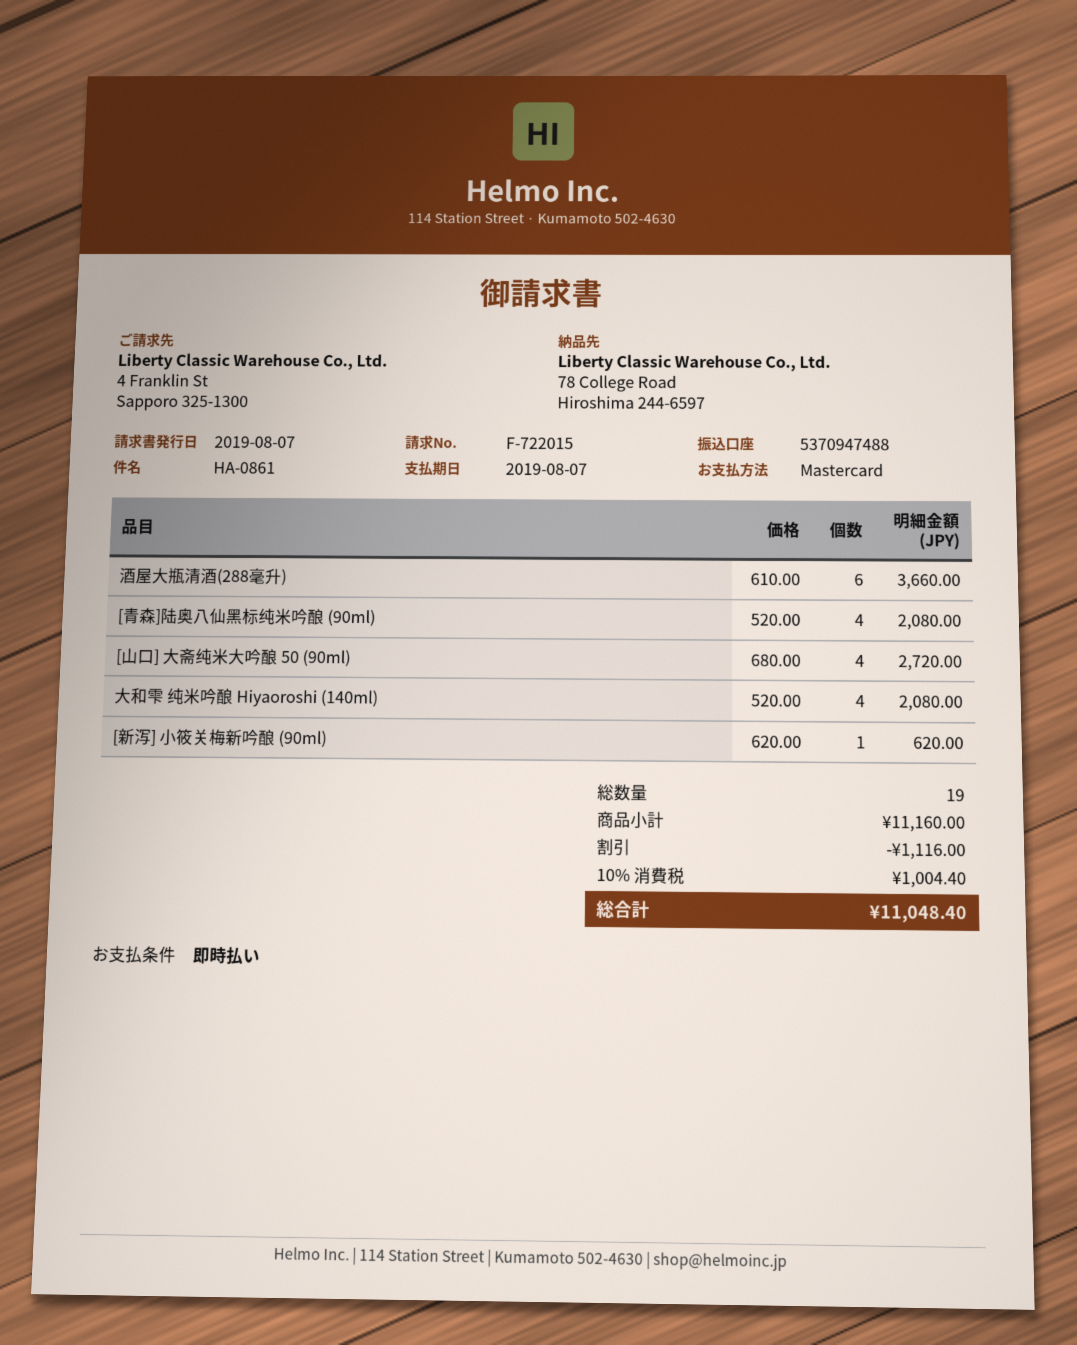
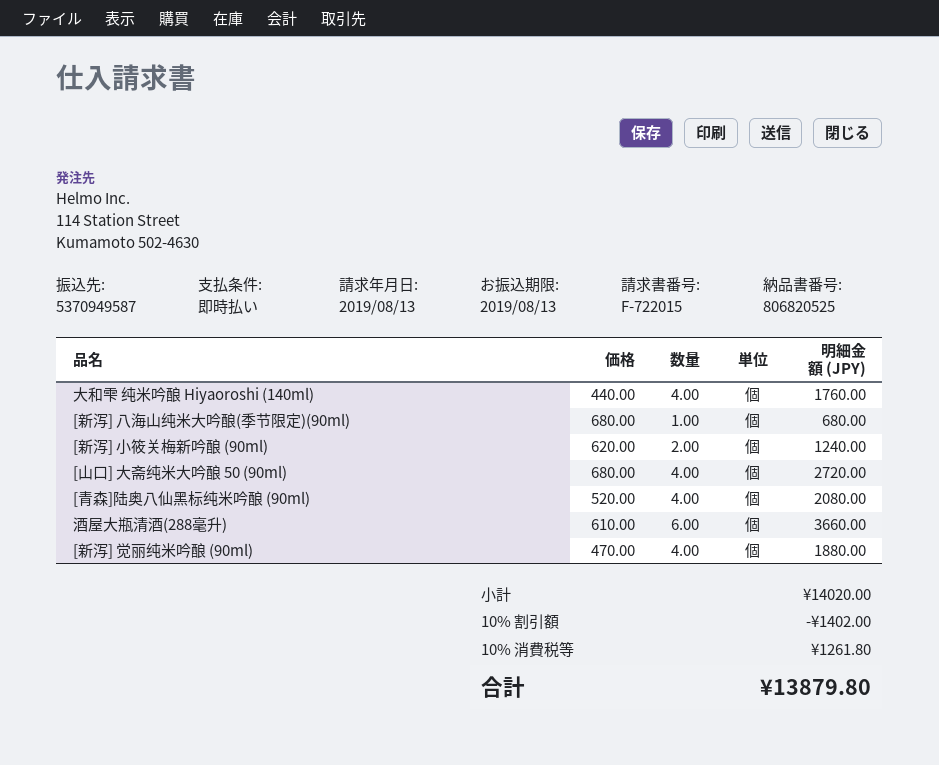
invoice date: 2019-08-07 -> 2019-08-13
due date: 2019-08-07 -> 2019-08-13
bank account: 5370947488 -> 5370949587
大和雫 纯米吟酿 Hiyaoroshi (140ml): 4 x 520.00 = 2080.00 -> 4 x 440.00 = 1760.00
[新泻] 小筱关梅新吟酿 (90ml): 1 x 620.00 = 620.00 -> 2 x 620.00 = 1240.00
[新泻] 八海山纯米大吟酿(季节限定)(90ml): none -> 1 x 680.00 = 680.00
[新泻] 觉丽纯米吟酿 (90ml): none -> 4 x 470.00 = 1880.00
subtotal: 11160.00 -> 14020.00
discount: 1116.00 -> 1402.00
tax: 10% = 1004.40 -> 10% = 1261.80
total: 11048.40 -> 13879.80

